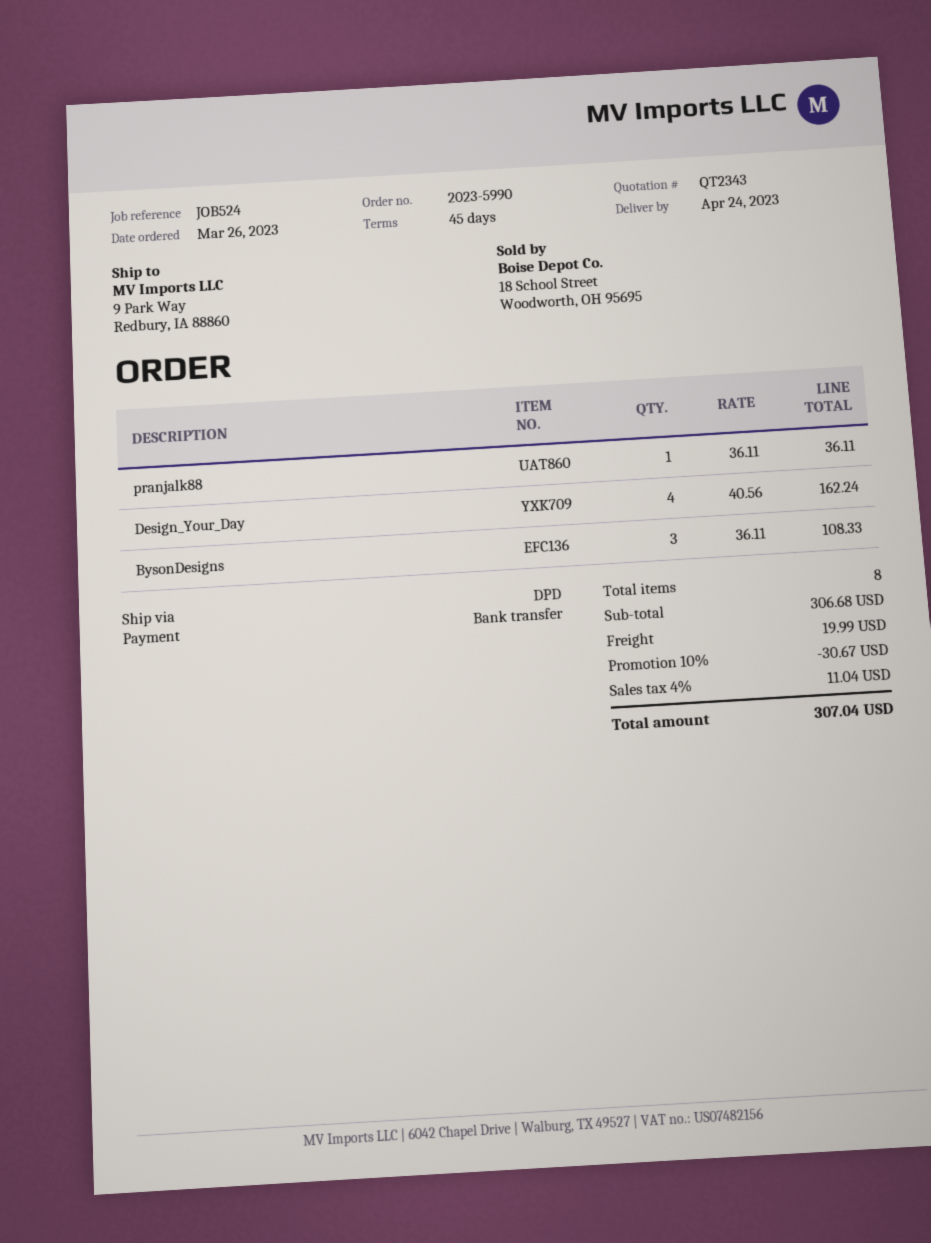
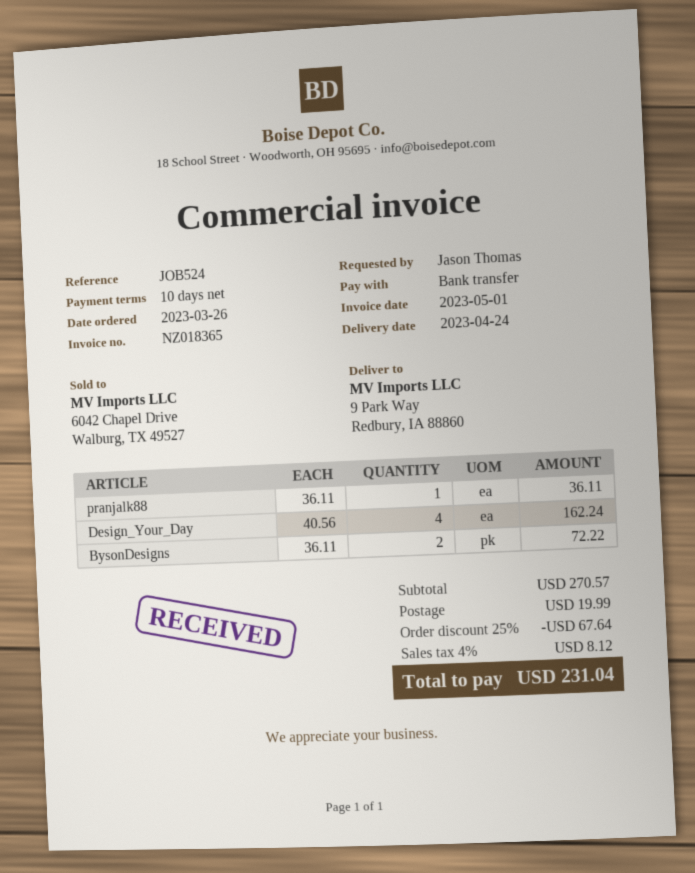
payment terms: 45 days -> 10 days
BysonDesigns: 3 x 36.11 = 108.33 -> 2 x 36.11 = 72.22
subtotal: 306.68 -> 270.57
discount: 10% = 30.67 -> 25% = 67.64
tax: 4% = 11.04 -> 4% = 8.12
total: 307.04 -> 231.04

